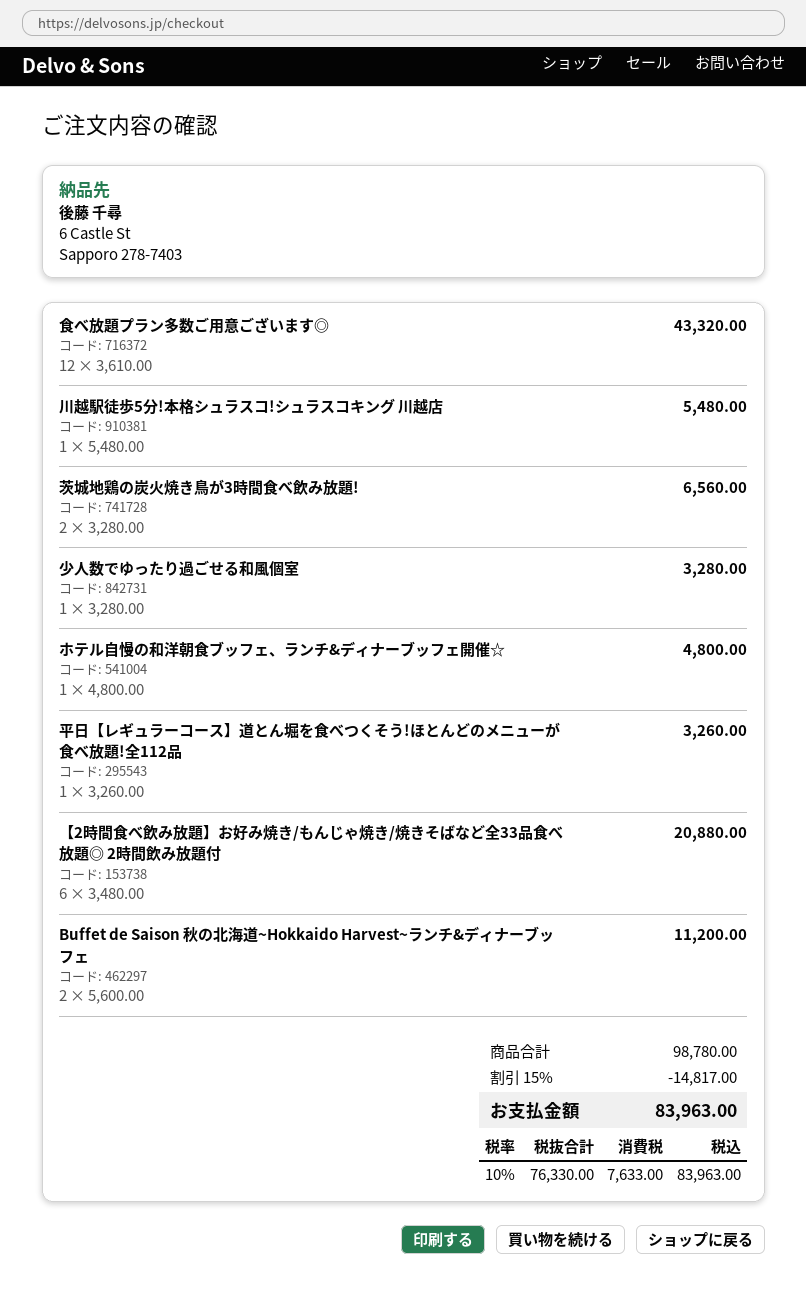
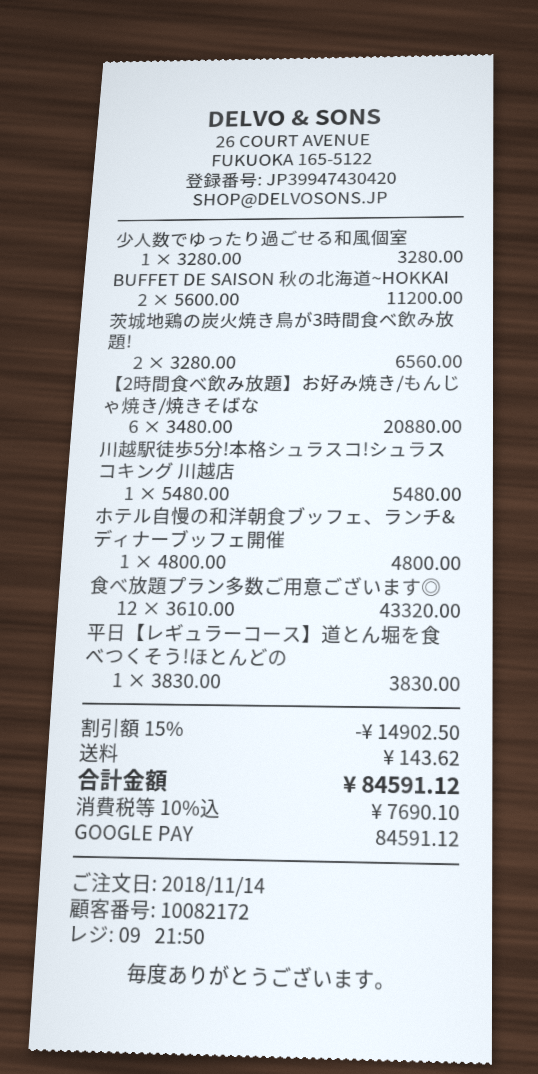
平日【レギュラーコース】道とん堀を食べつくそう!ほとんどのメニューが食べ放題!全112品: 1 x 3260.00 = 3260.00 -> 1 x 3830.00 = 3830.00
discount: 15% = 14817.00 -> 15% = 14902.50
shipping: none -> 143.62
tax: 10% = 7633.00 -> 10% = 7690.10
total: 83963.00 -> 84591.12

